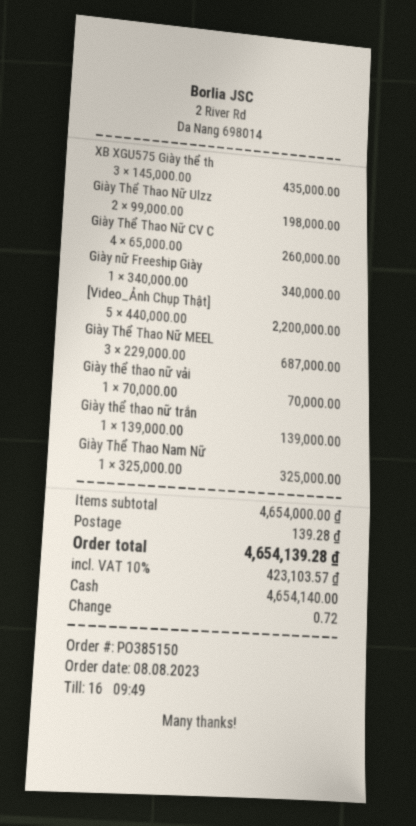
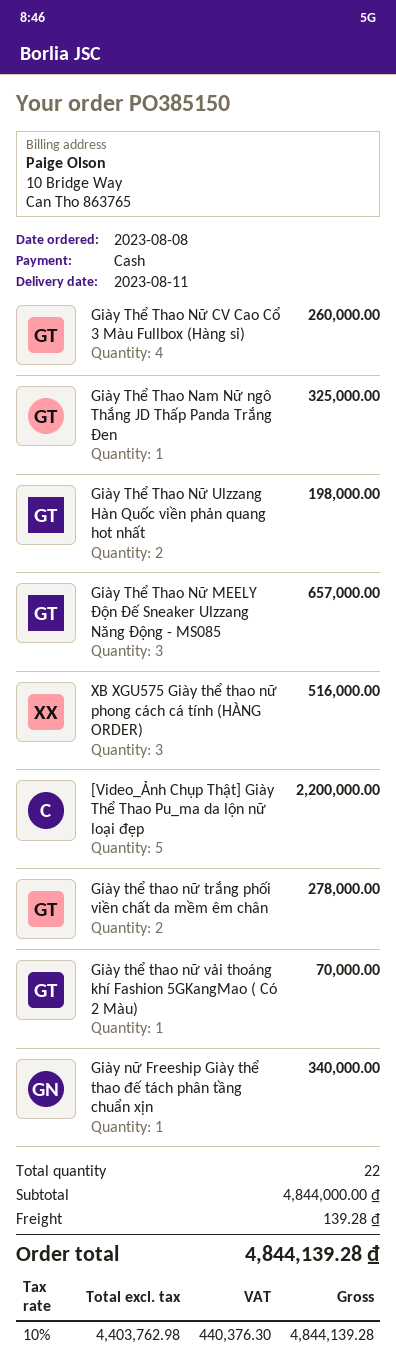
XB XGU575 Giày thể th: 3 for 435000.00 -> 3 for 516000.00
Giày Thể Thao Nữ MEEL: 3 for 687000.00 -> 3 for 657000.00
Giày thể thao nữ trắn: 1 for 139000.00 -> 2 for 278000.00
subtotal: 4654000.00 -> 4844000.00
tax: 10% = 423103.57 -> 10% = 440376.30
total: 4654139.28 -> 4844139.28

